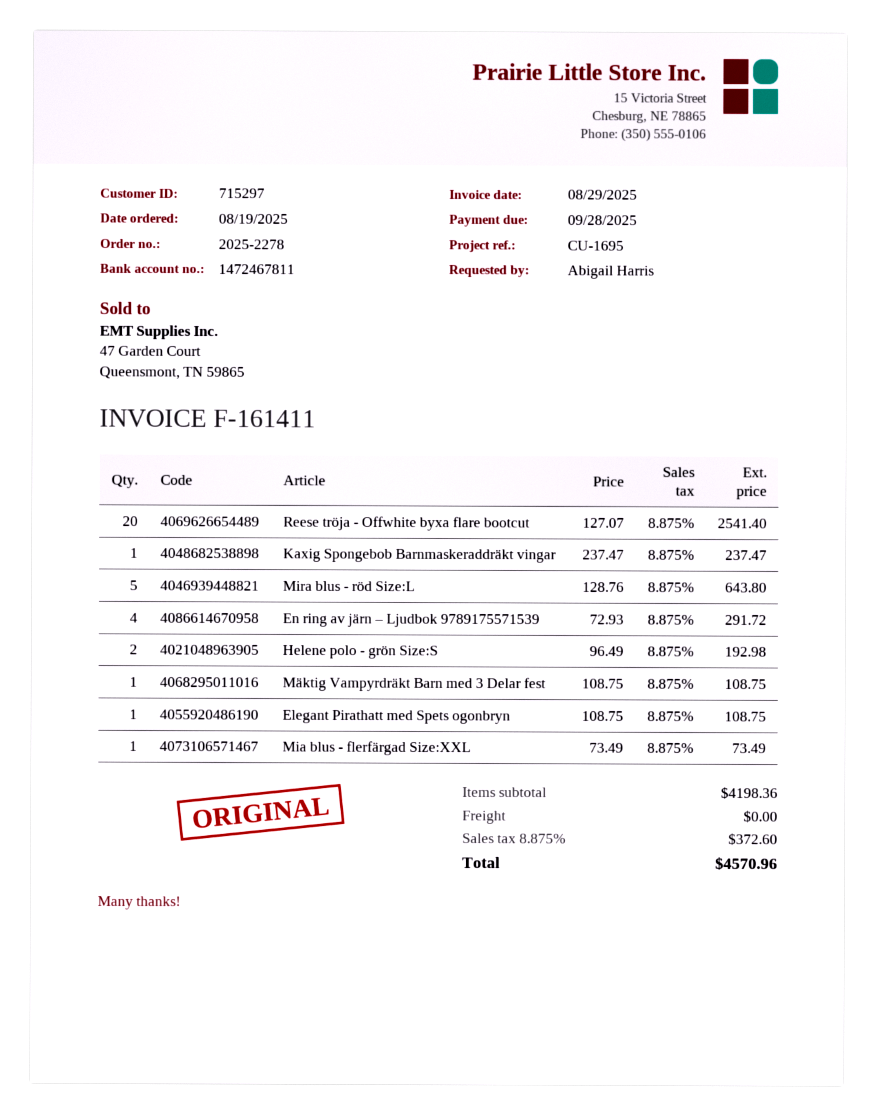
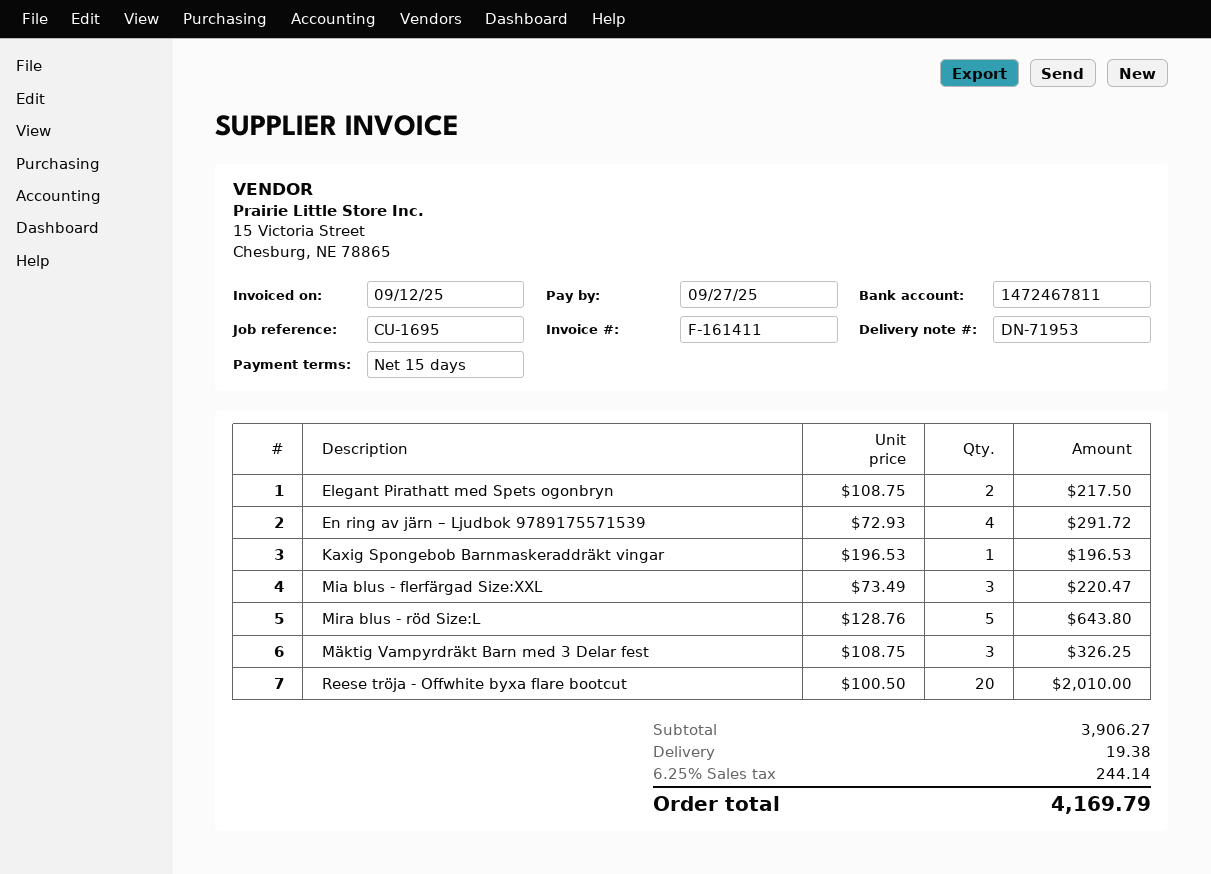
invoice date: 2025-08-29 -> 2025-09-12
due date: 2025-09-28 -> 2025-09-27
Reese tröja - Offwhite byxa flare bootcut: 20 x 127.07 = 2541.40 -> 20 x 100.50 = 2010.00
Kaxig Spongebob Barnmaskeraddräkt vingar: 1 x 237.47 = 237.47 -> 1 x 196.53 = 196.53
Helene polo - grön Size:S: 2 x 96.49 = 192.98 -> none
Mäktig Vampyrdräkt Barn med 3 Delar fest: 1 x 108.75 = 108.75 -> 3 x 108.75 = 326.25
Elegant Pirathatt med Spets ogonbryn: 1 x 108.75 = 108.75 -> 2 x 108.75 = 217.50
Mia blus - flerfärgad Size:XXL: 1 x 73.49 = 73.49 -> 3 x 73.49 = 220.47
subtotal: 4198.36 -> 3906.27
shipping: 0.00 -> 19.38
tax: 8.875% = 372.60 -> 6.25% = 244.14
total: 4570.96 -> 4169.79

